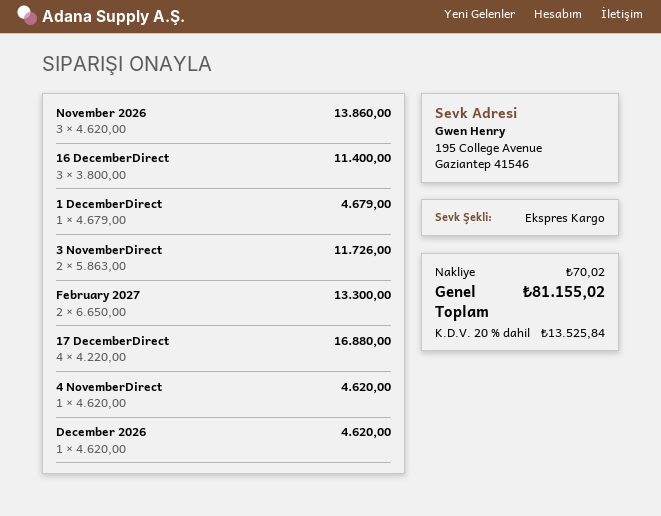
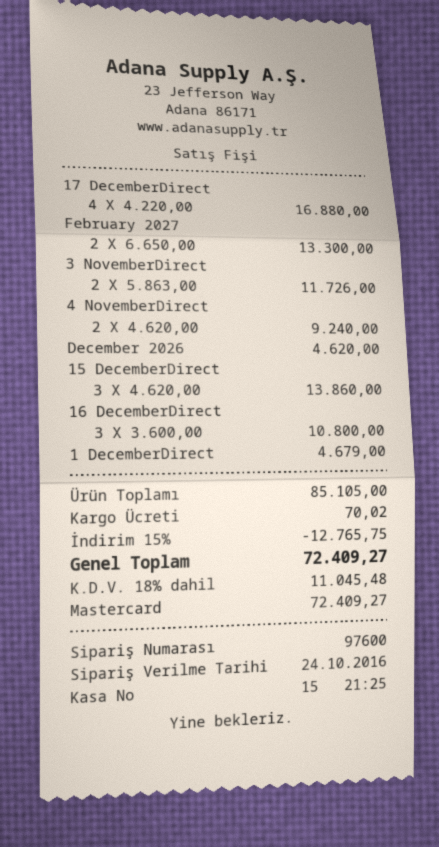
November 2026: 3 x 4620.00 = 13860.00 -> none
16 DecemberDirect: 3 x 3800.00 = 11400.00 -> 3 x 3600.00 = 10800.00
4 NovemberDirect: 1 x 4620.00 = 4620.00 -> 2 x 4620.00 = 9240.00
15 DecemberDirect: none -> 3 x 4620.00 = 13860.00
discount: none -> 15% = 12765.75
tax: 20% = 13525.84 -> 18% = 11045.48
total: 81155.02 -> 72409.27

